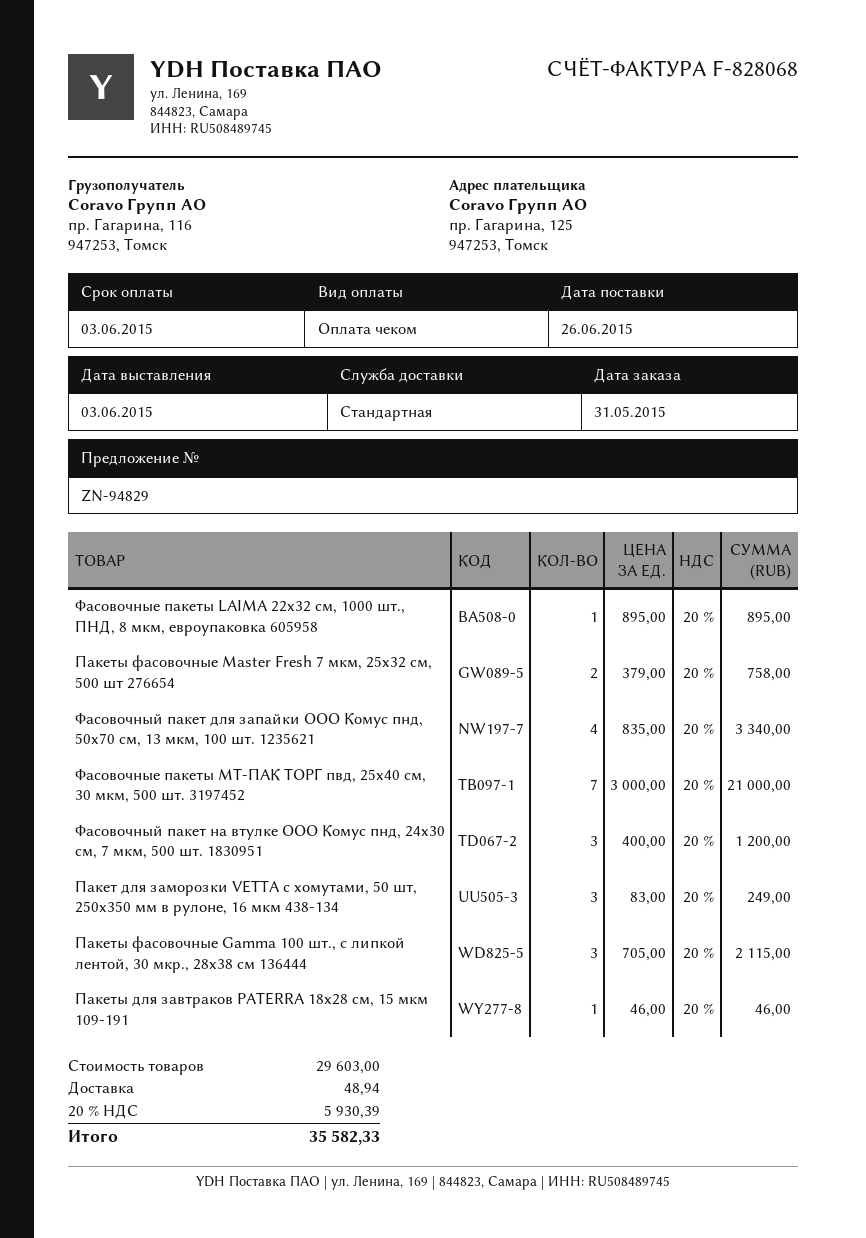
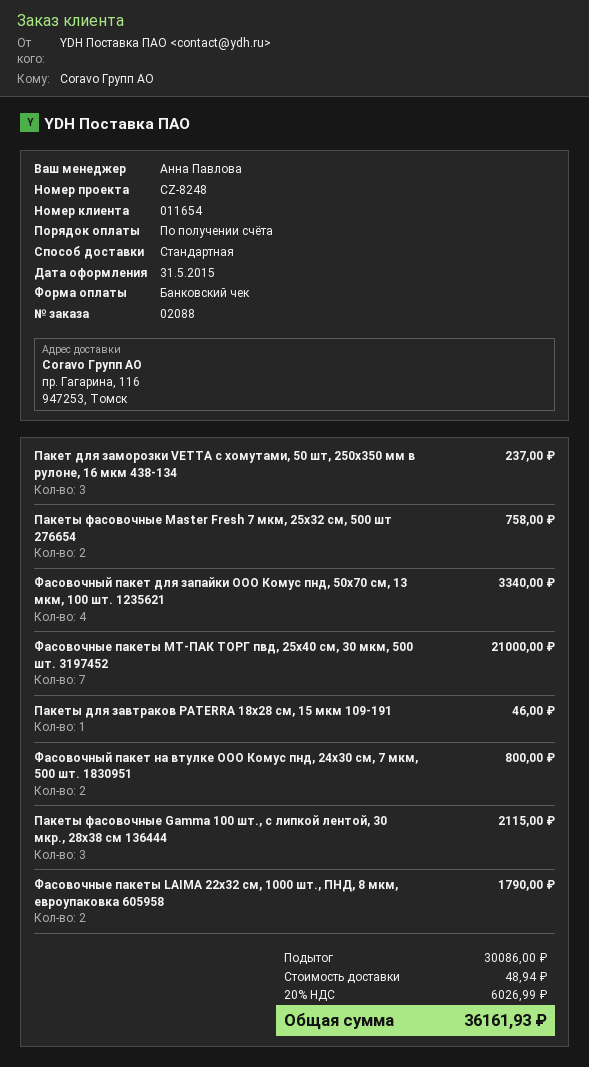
Фасовочные пакеты LAIMA 22х32 см, 1000 шт., ПНД, 8 мкм, евроупаковка 605958: 1 for 895.00 -> 2 for 1790.00
Фасовочный пакет на втулке ООО Комус пнд, 24x30 см, 7 мкм, 500 шт. 1830951: 3 for 1200.00 -> 2 for 800.00
Пакет для заморозки VETTA с хомутами, 50 шт, 250x350 мм в рулоне, 16 мкм 438-134: 3 for 249.00 -> 3 for 237.00
subtotal: 29603.00 -> 30086.00
tax: 20% = 5930.39 -> 20% = 6026.99
total: 35582.33 -> 36161.93

